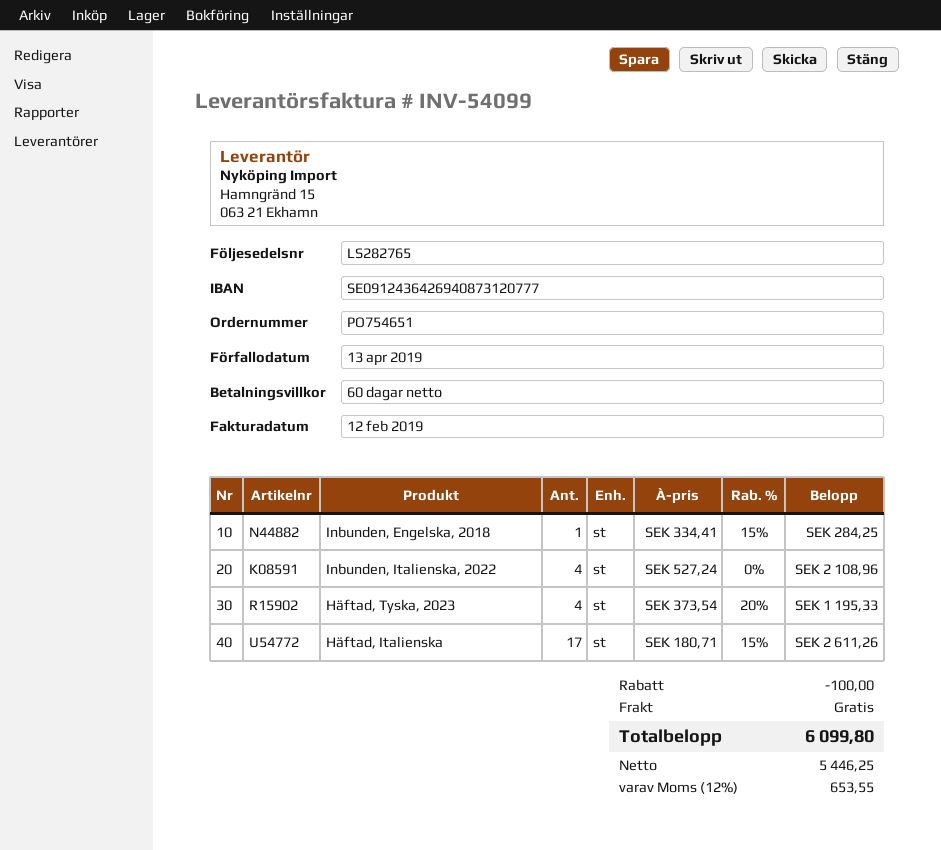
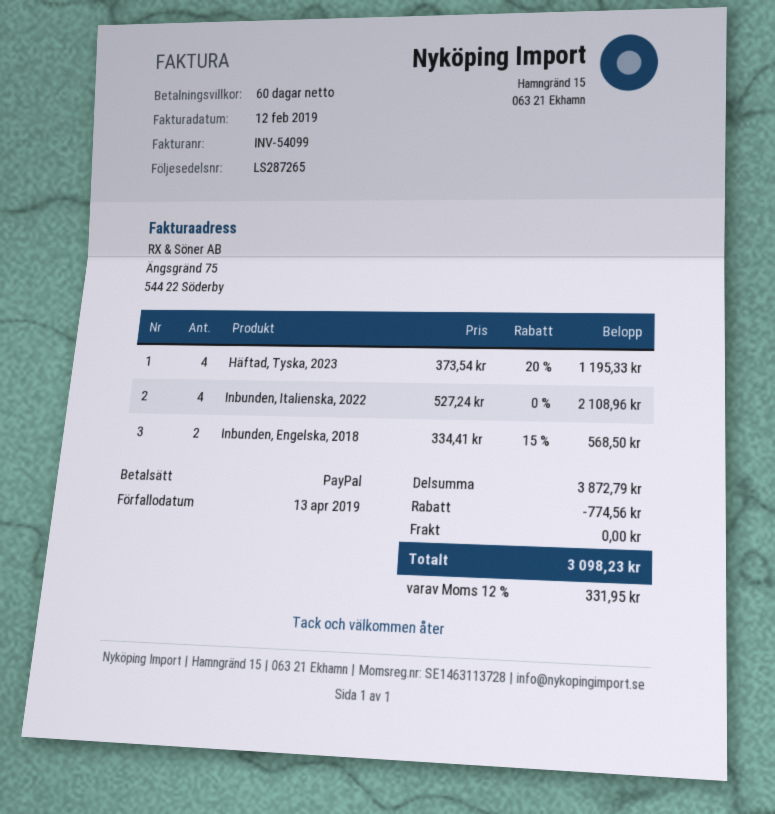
delivery note number: LS282765 -> LS287265
Inbunden, Engelska, 2018: 1 x 334.41 - 15% = 284.25 -> 2 x 334.41 - 15% = 568.50
Häftad, Italienska: 17 x 180.71 - 15% = 2611.26 -> none
discount: 100.00 -> 774.56
tax: 12% = 653.55 -> 12% = 331.95
total: 6099.80 -> 3098.23

